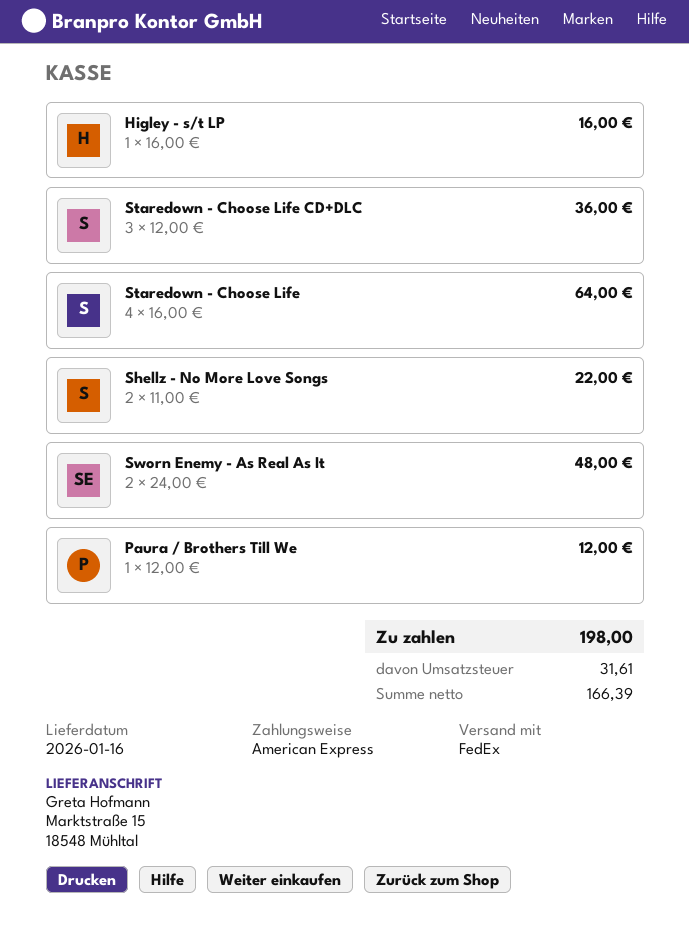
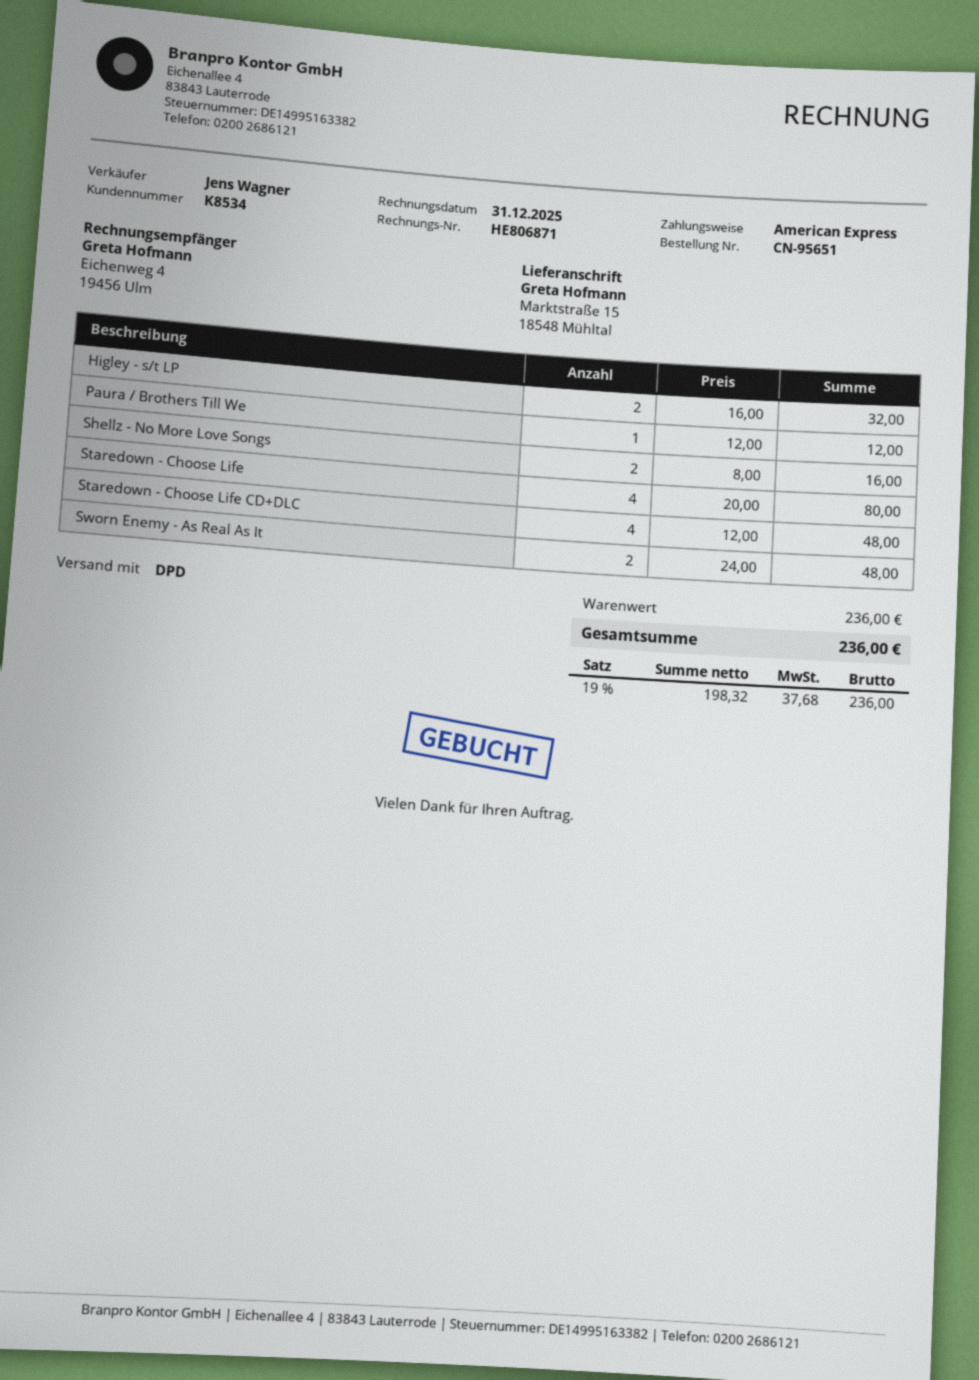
shipping method: FedEx -> DPD
Higley - s/t LP: 1 x 16.00 = 16.00 -> 2 x 16.00 = 32.00
Staredown - Choose Life CD+DLC: 3 x 12.00 = 36.00 -> 4 x 12.00 = 48.00
Staredown - Choose Life: 4 x 16.00 = 64.00 -> 4 x 20.00 = 80.00
Shellz - No More Love Songs: 2 x 11.00 = 22.00 -> 2 x 8.00 = 16.00
net: 166.39 -> 198.32
tax: 31.61 -> 37.68
total: 198.00 -> 236.00

